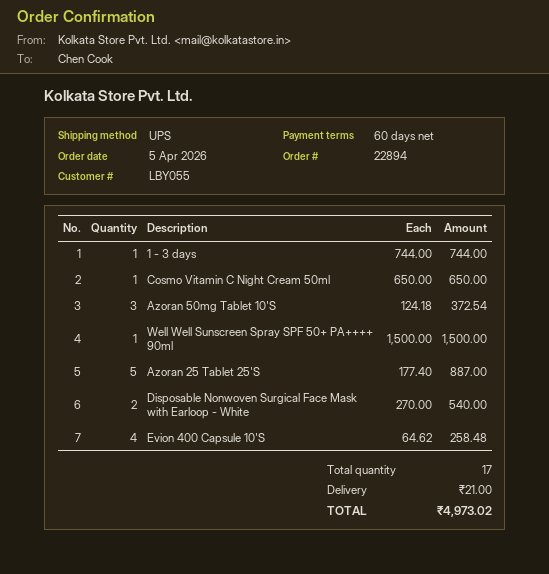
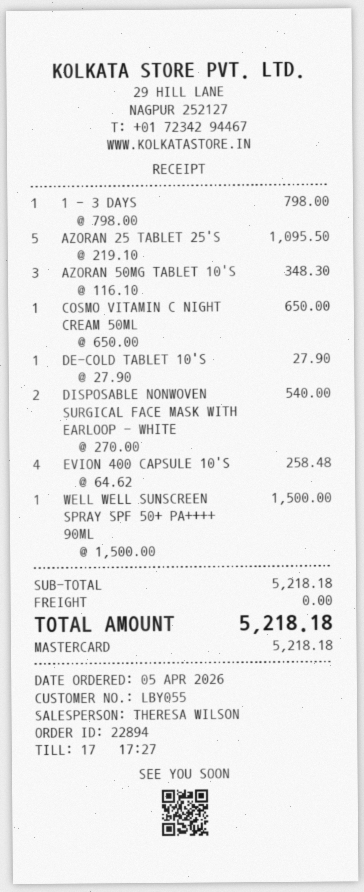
1 - 3 days: 1 x 744.00 = 744.00 -> 1 x 798.00 = 798.00
Azoran 50mg Tablet 10'S: 3 x 124.18 = 372.54 -> 3 x 116.10 = 348.30
Azoran 25 Tablet 25'S: 5 x 177.40 = 887.00 -> 5 x 219.10 = 1095.50
DE-COLD TABLET 10'S: none -> 1 x 27.90 = 27.90
shipping: 21.00 -> 0.00
total: 4973.02 -> 5218.18

